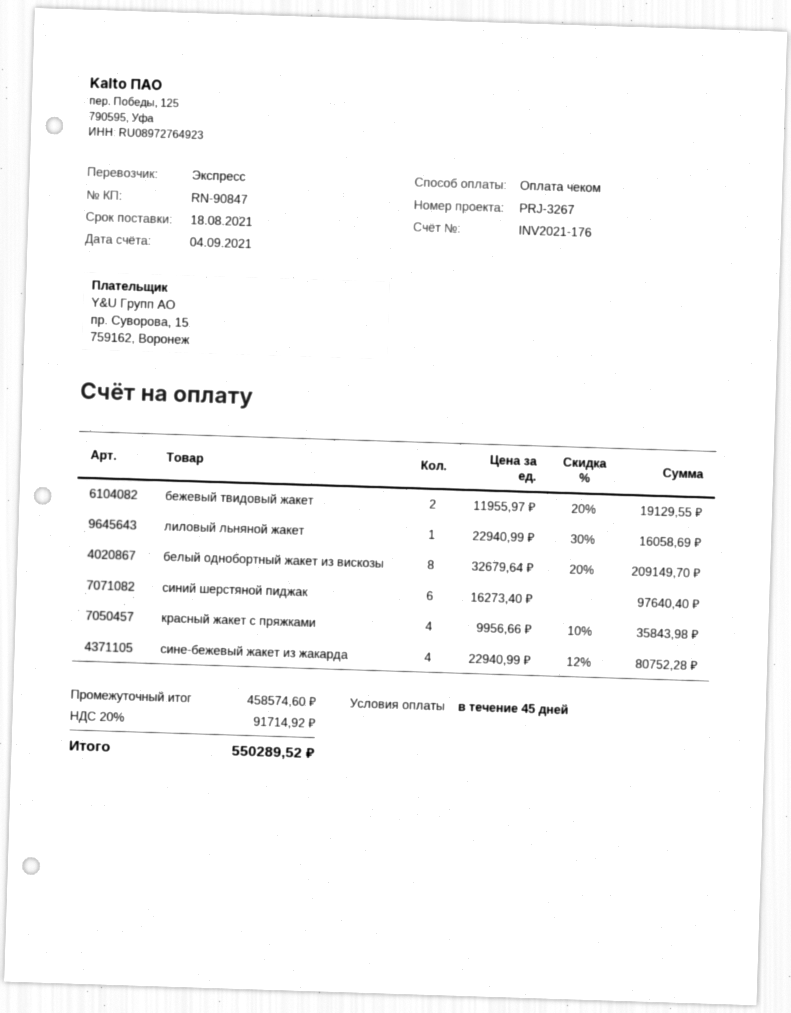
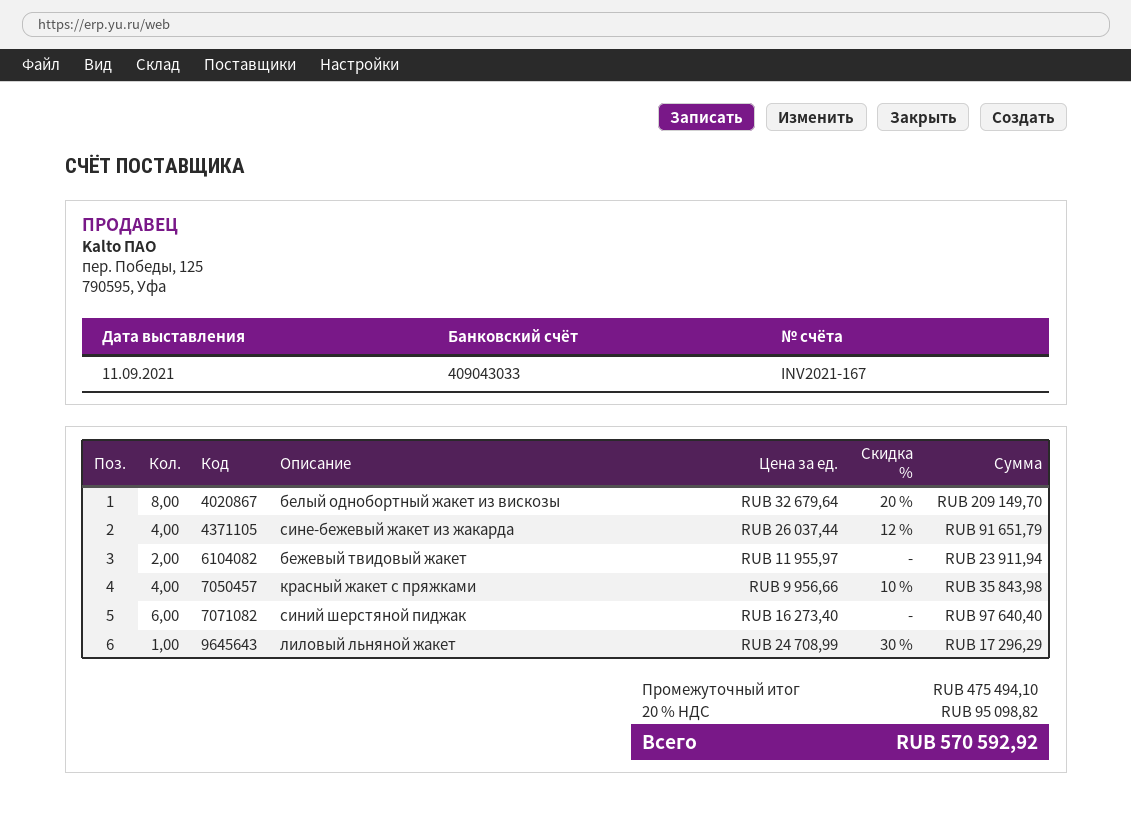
invoice number: INV2021-176 -> INV2021-167
invoice date: 2021-09-04 -> 2021-09-11
бежевый твидовый жакет: 2 x 11955.97 - 20% = 19129.55 -> 2 x 11955.97 = 23911.94
лиловый льняной жакет: 1 x 22940.99 - 30% = 16058.69 -> 1 x 24708.99 - 30% = 17296.29
сине-бежевый жакет из жакарда: 4 x 22940.99 - 12% = 80752.28 -> 4 x 26037.44 - 12% = 91651.79
subtotal: 458574.60 -> 475494.10
tax: 20% = 91714.92 -> 20% = 95098.82
total: 550289.52 -> 570592.92

